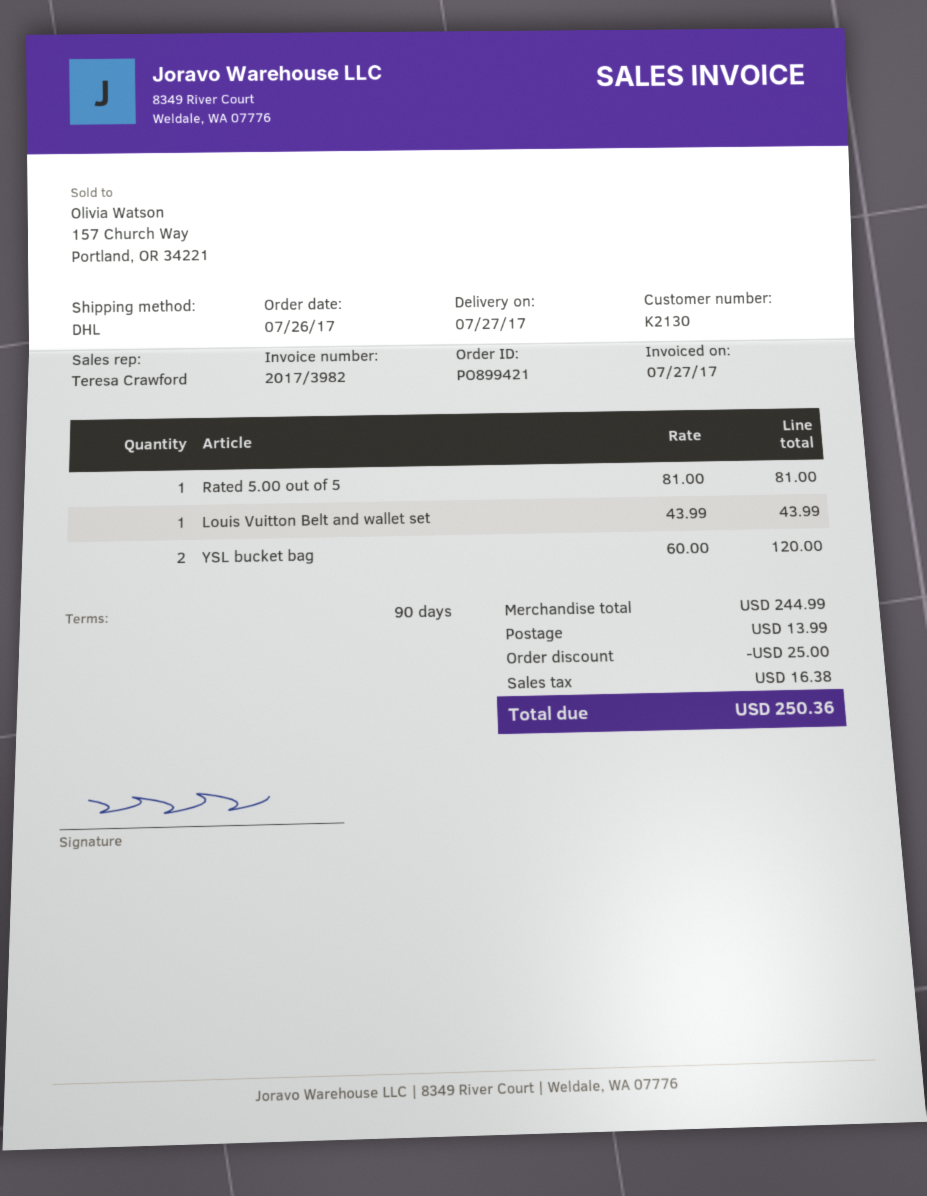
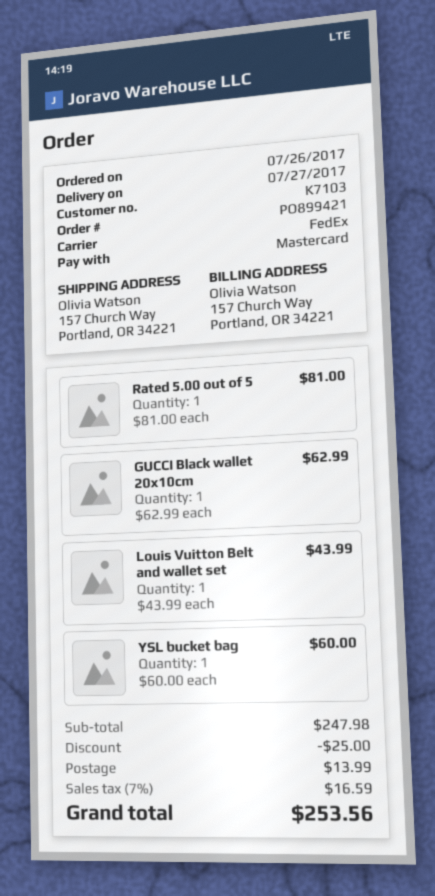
customer number: K2130 -> K7103
shipping method: DHL -> FedEx
YSL bucket bag: 2 x 60.00 = 120.00 -> 1 x 60.00 = 60.00
GUCCI Black wallet 20x10cm: none -> 1 x 62.99 = 62.99
subtotal: 244.99 -> 247.98
tax: 16.38 -> 16.59
total: 250.36 -> 253.56

